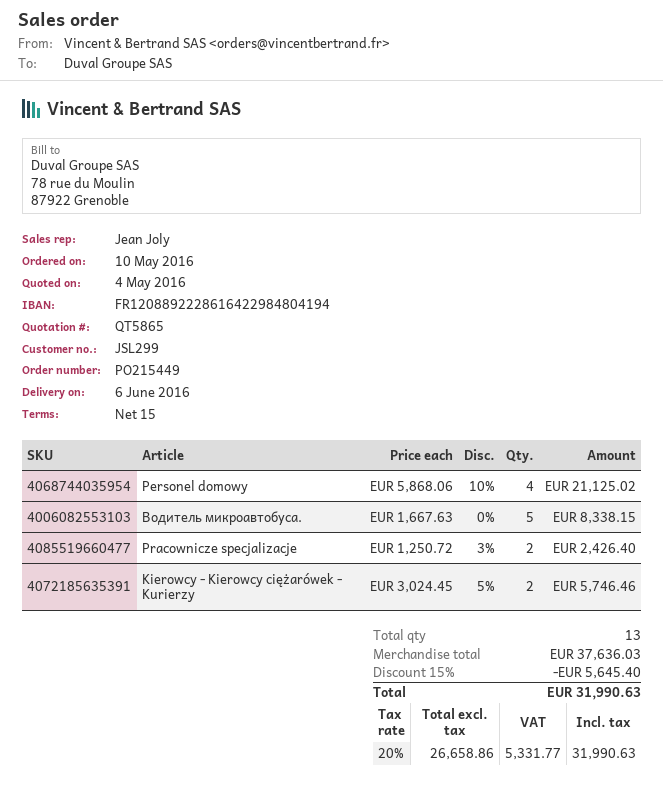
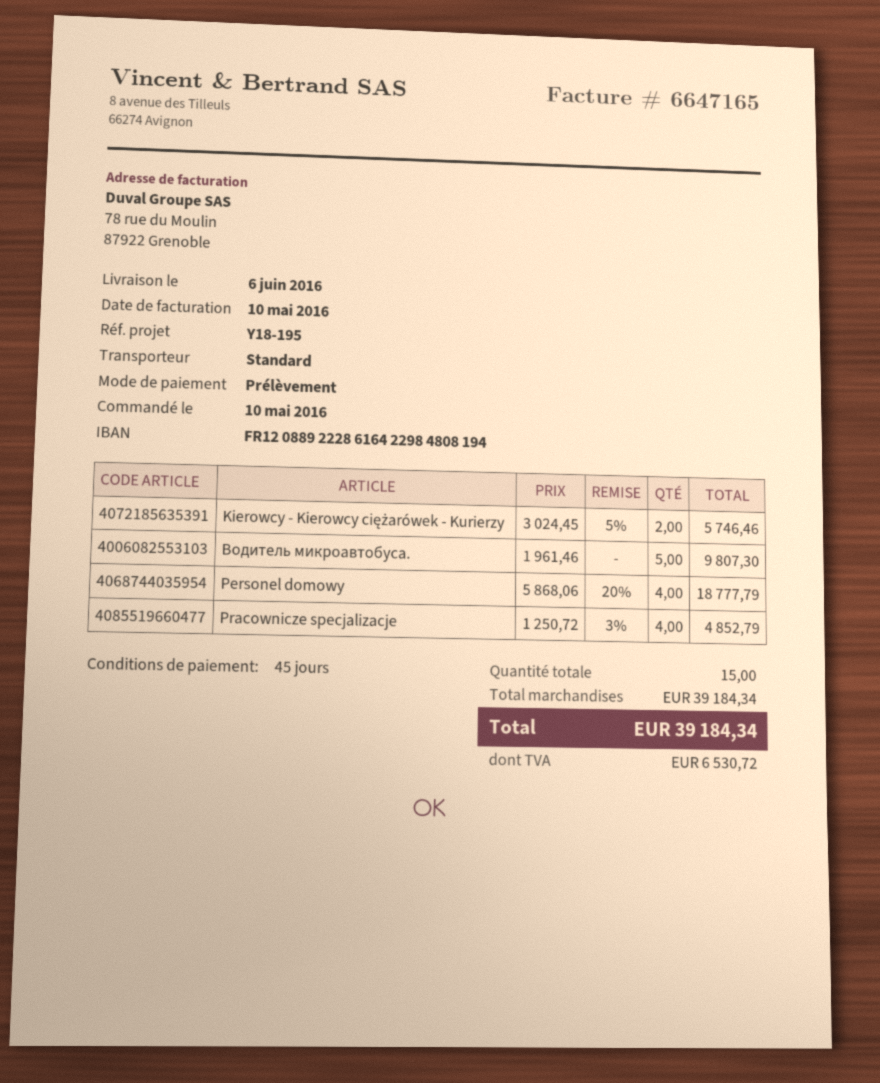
payment terms: 15 days -> 45 days
bank account: FR1208892228616422984804194 -> FR1208892228616422984808194
Personel domowy: 4 x 5868.06 - 10% = 21125.02 -> 4 x 5868.06 - 20% = 18777.79
Водитель микроавтобуса.: 5 x 1667.63 = 8338.15 -> 5 x 1961.46 = 9807.30
Pracownicze specjalizacje: 2 x 1250.72 - 3% = 2426.40 -> 4 x 1250.72 - 3% = 4852.79
total quantity: 13 -> 15
subtotal: 37636.03 -> 39184.34
discount: 15% = 5645.40 -> none
tax: 5331.77 -> 6530.72
total: 31990.63 -> 39184.34

